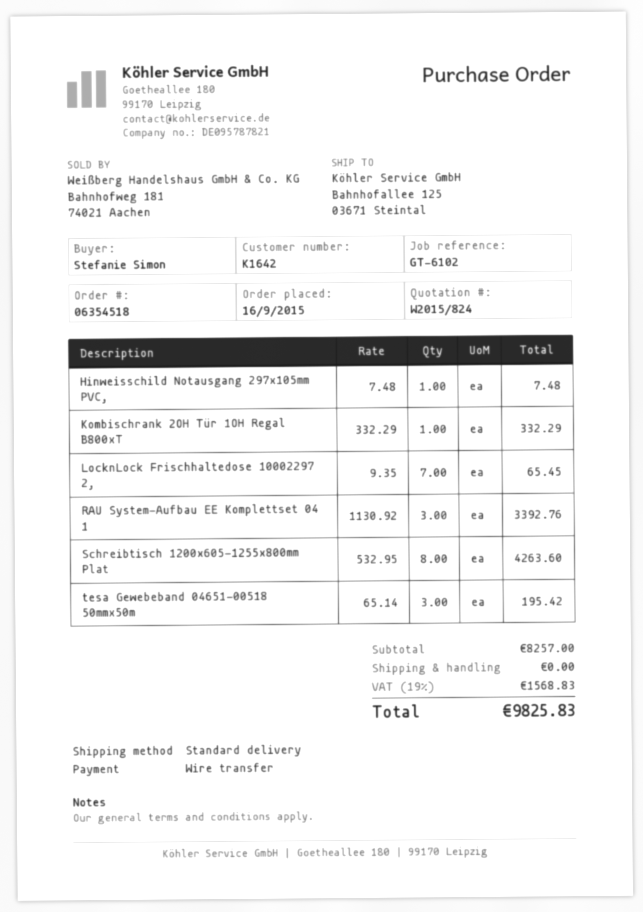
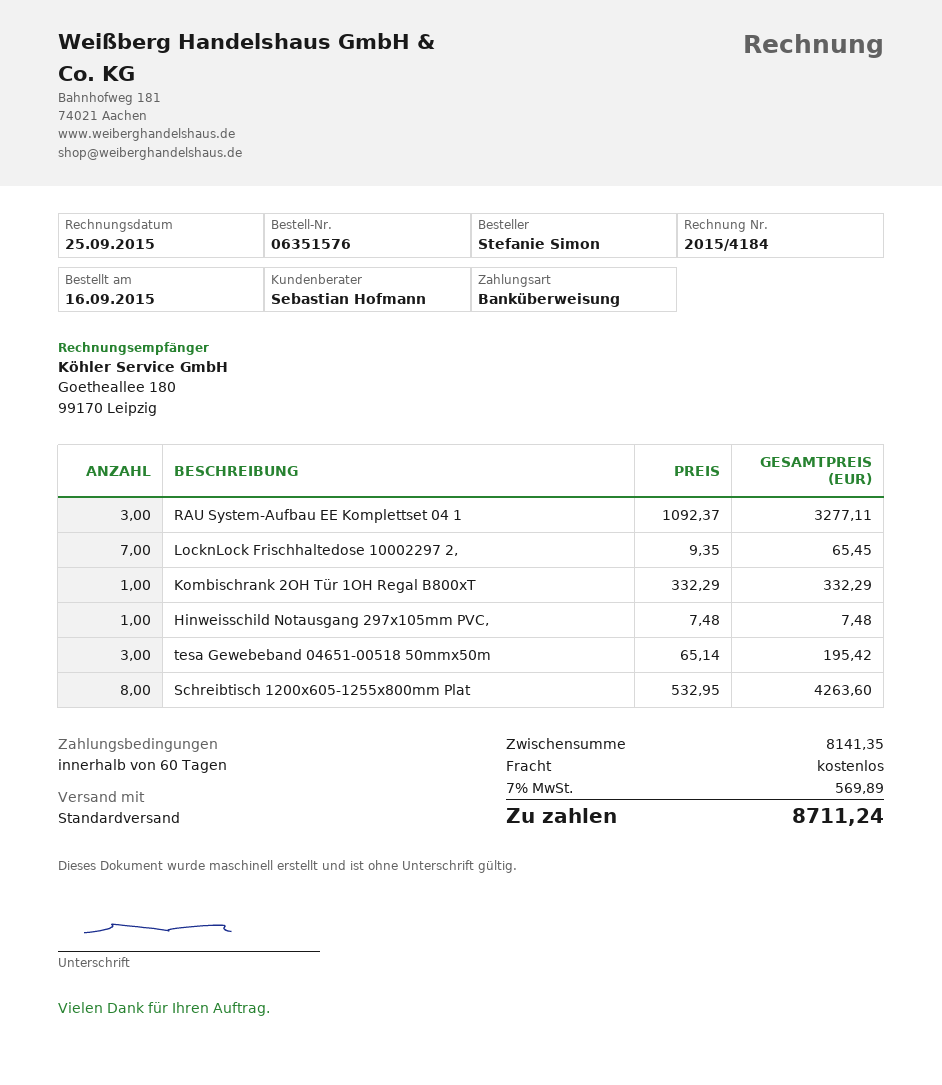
order number: 06354518 -> 06351576
RAU System-Aufbau EE Komplettset 04 1: 3 x 1130.92 = 3392.76 -> 3 x 1092.37 = 3277.11
subtotal: 8257.00 -> 8141.35
tax: 19% = 1568.83 -> 7% = 569.89
total: 9825.83 -> 8711.24

